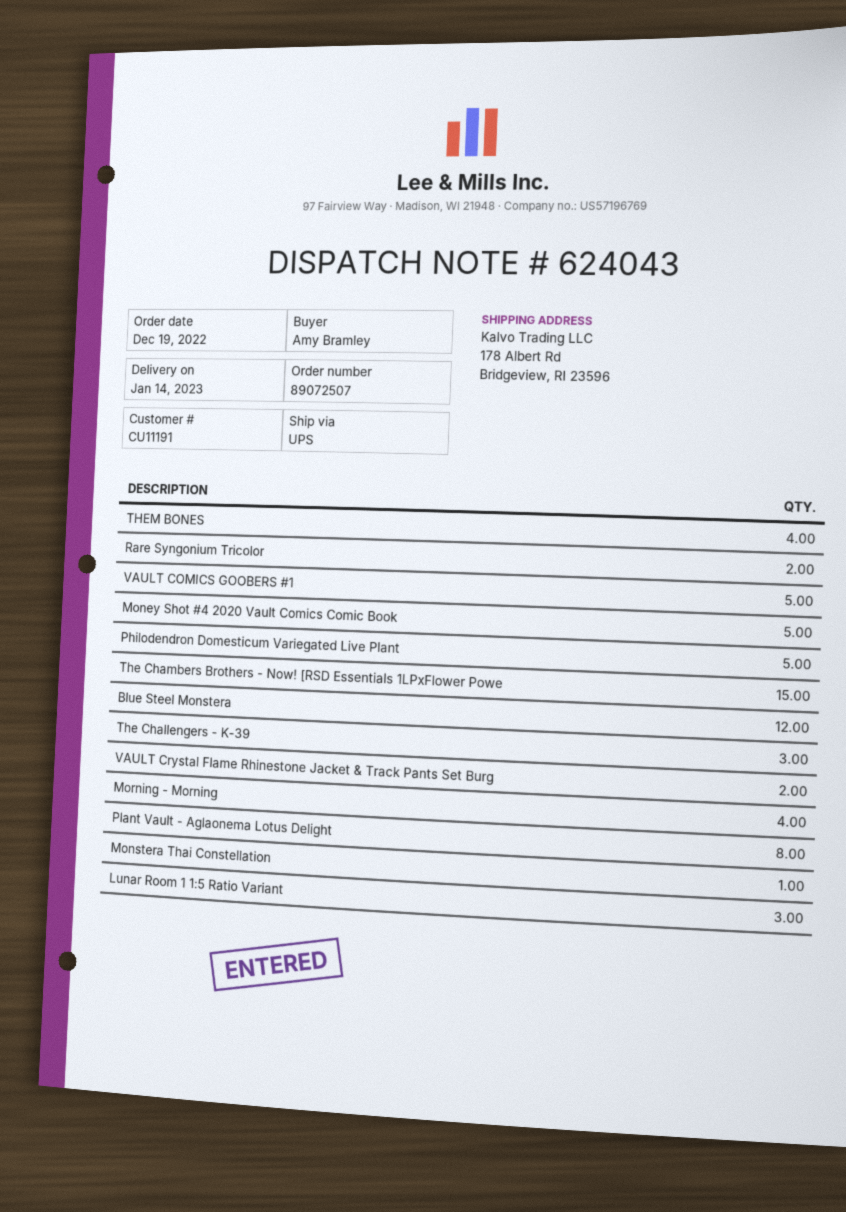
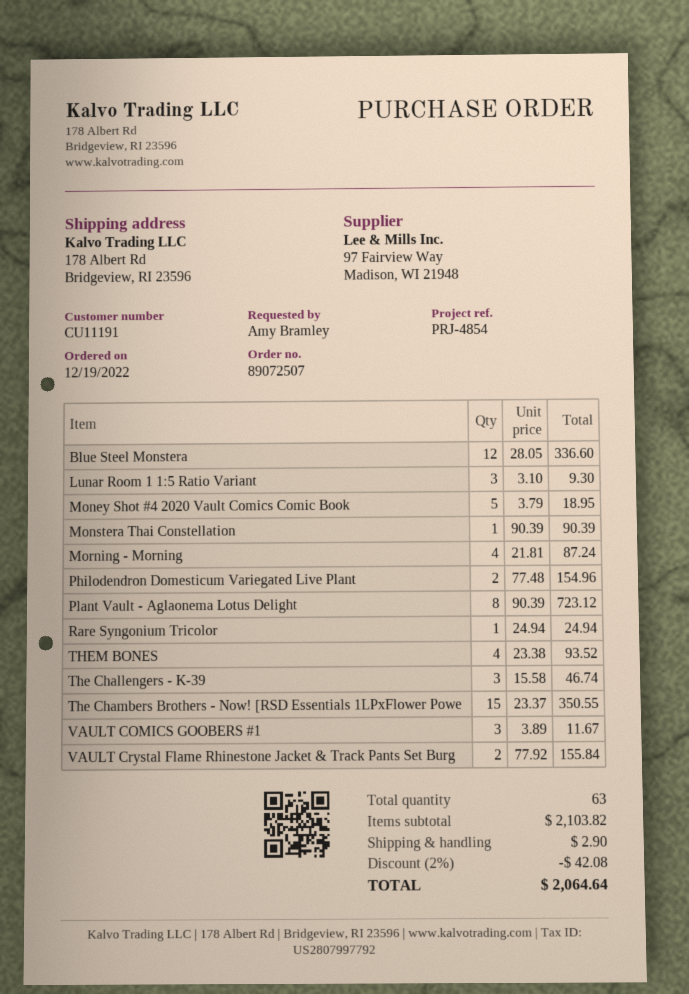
Rare Syngonium Tricolor: 2 -> 1
VAULT COMICS GOOBERS #1: 5 -> 3
Philodendron Domesticum Variegated Live Plant: 5 -> 2

